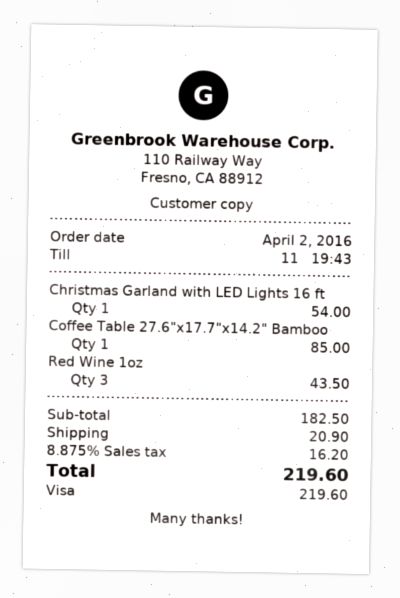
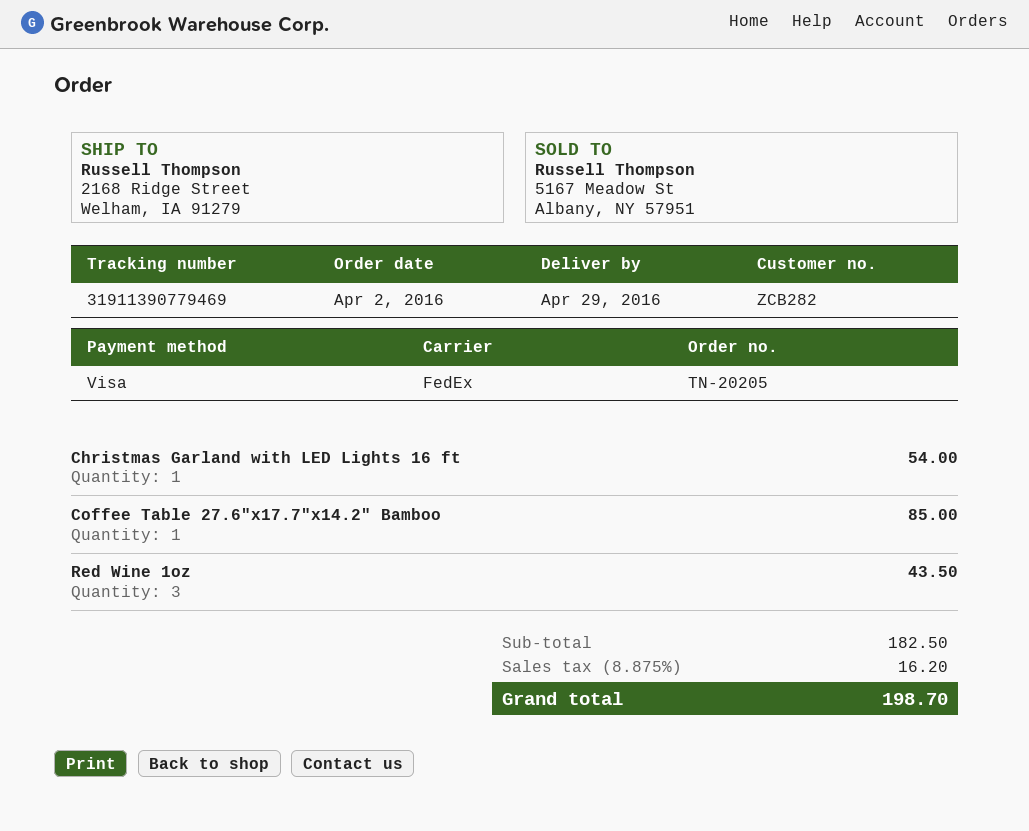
shipping: 20.90 -> none
total: 219.60 -> 198.70

